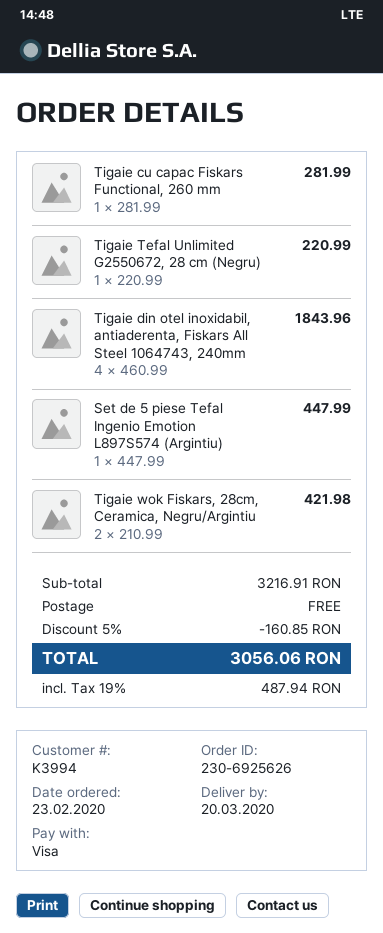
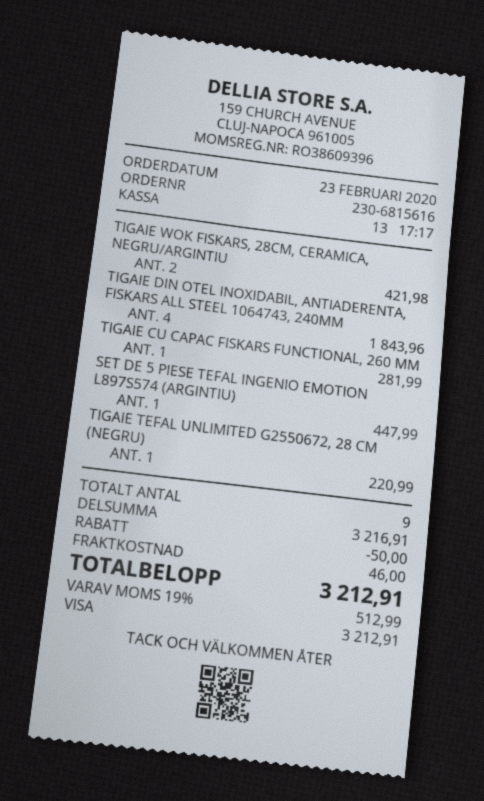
order number: 230-6925626 -> 230-6815616
discount: 160.85 -> 50.00
shipping: 0.00 -> 46.00
tax: 19% = 487.94 -> 19% = 512.99
total: 3056.06 -> 3212.91

